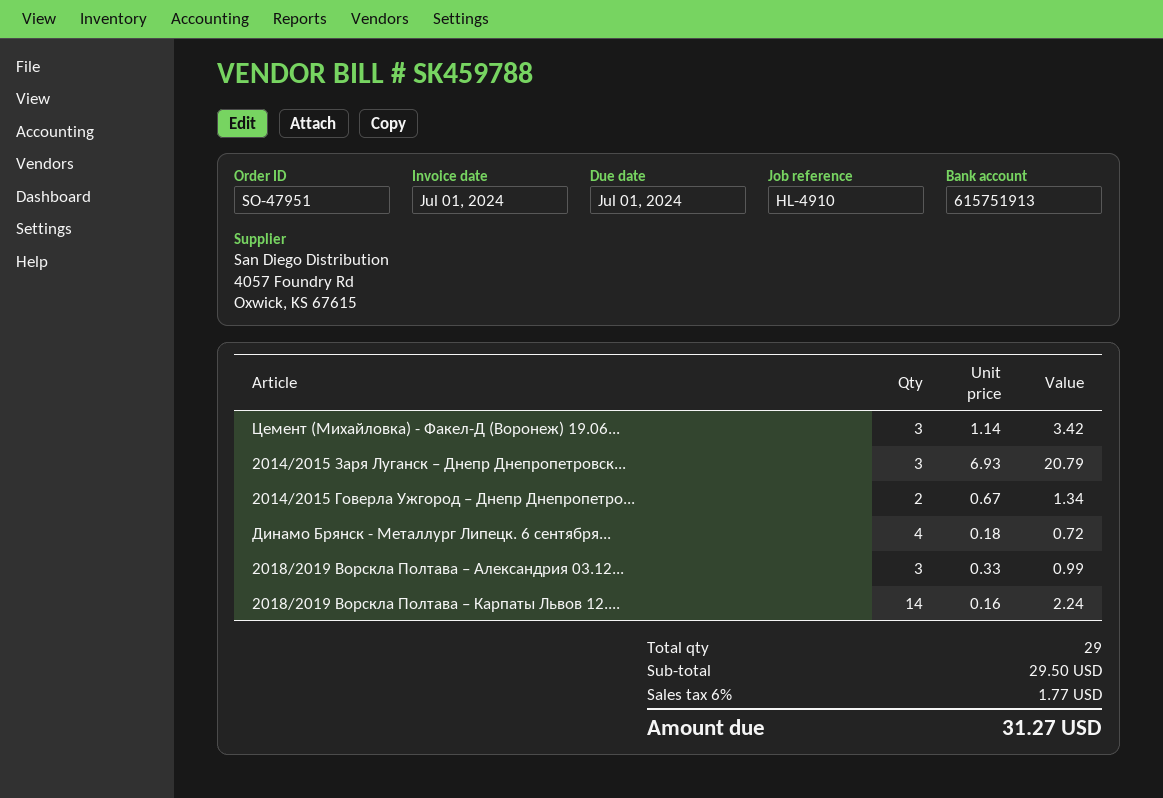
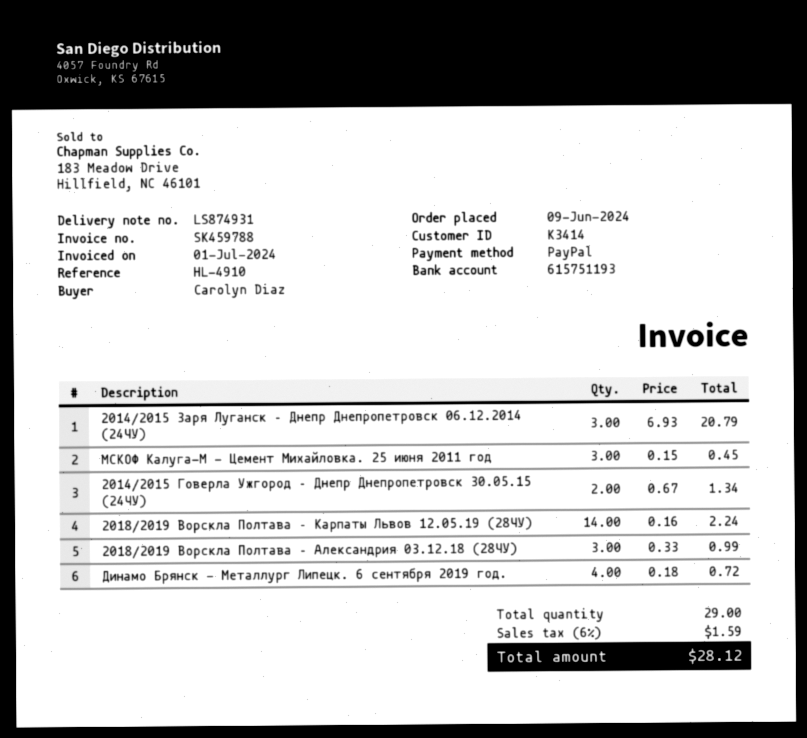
bank account: 615751913 -> 615751193
Цемент (Михайловка) - Факел-Д (Воронеж) 19.06...: 3 x 1.14 = 3.42 -> none
МСКОФ Калуга-М - Цемент Михайловка. 25 июня 2011 год: none -> 3 x 0.15 = 0.45
tax: 6% = 1.77 -> 6% = 1.59
total: 31.27 -> 28.12

